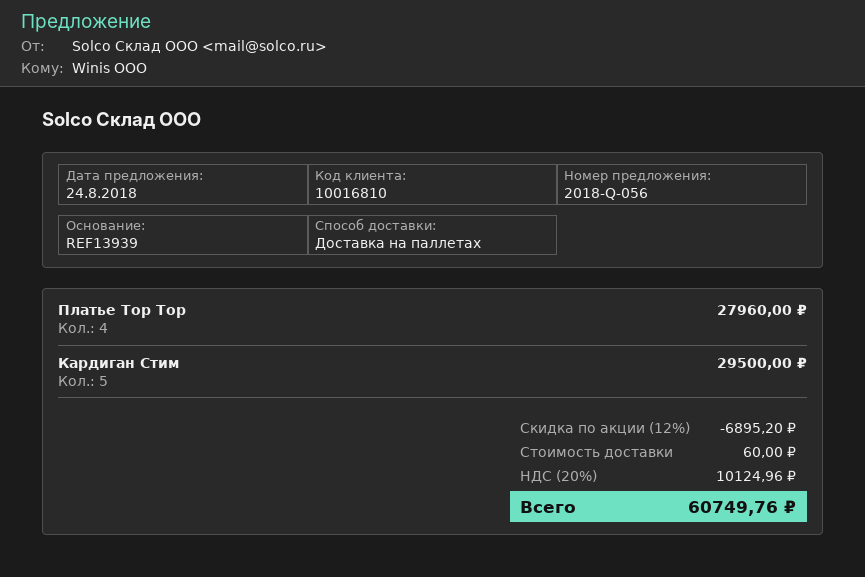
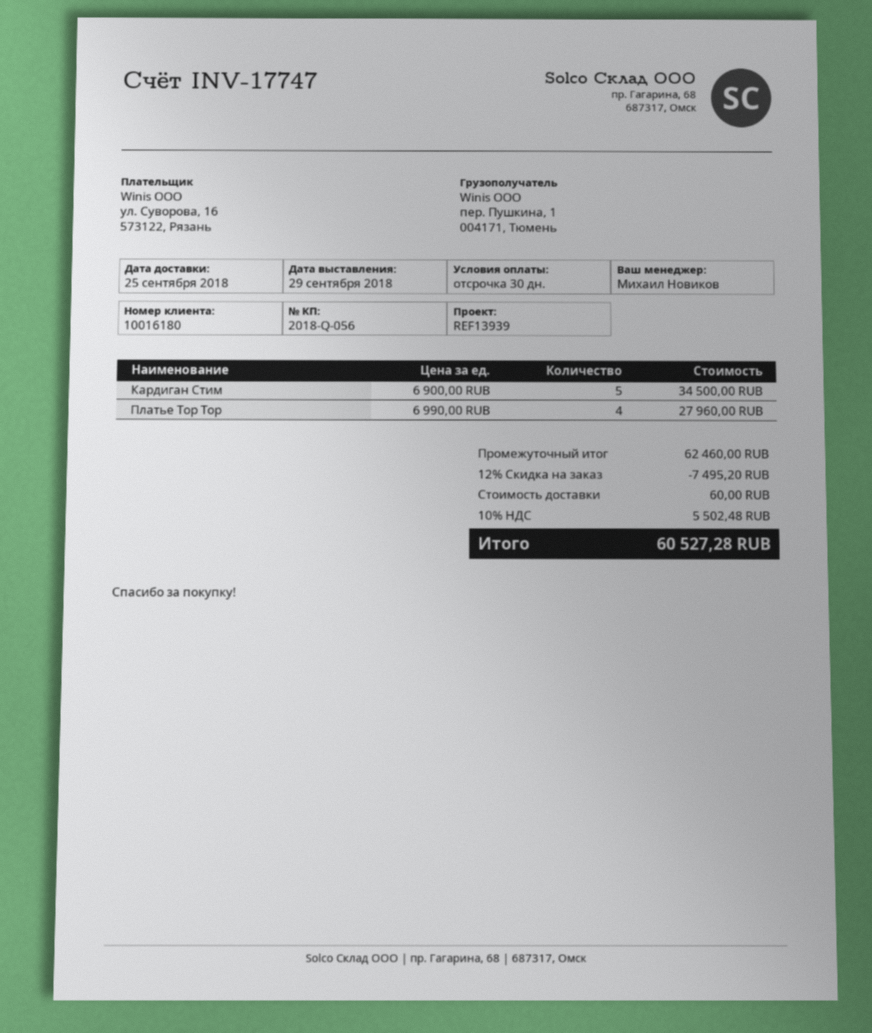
customer number: 10016810 -> 10016180
Кардиган Стим: 5 for 29500.00 -> 5 for 34500.00
discount: 12% = 6895.20 -> 12% = 7495.20
tax: 20% = 10124.96 -> 10% = 5502.48
total: 60749.76 -> 60527.28

